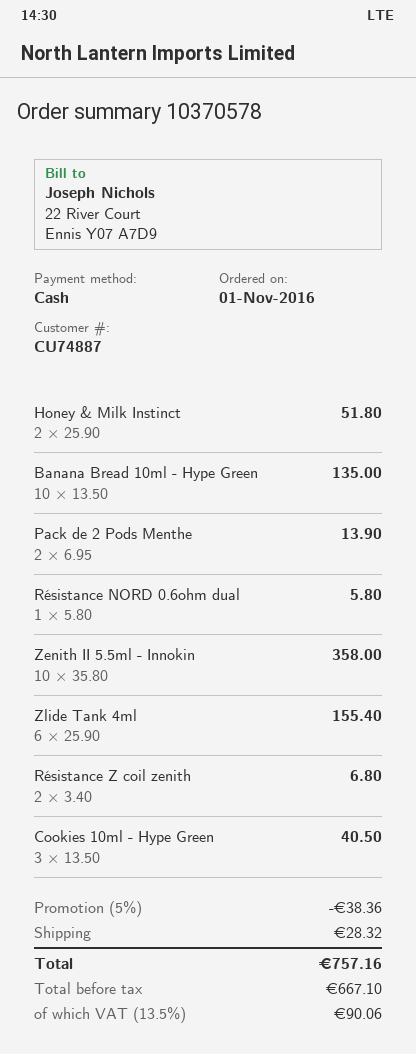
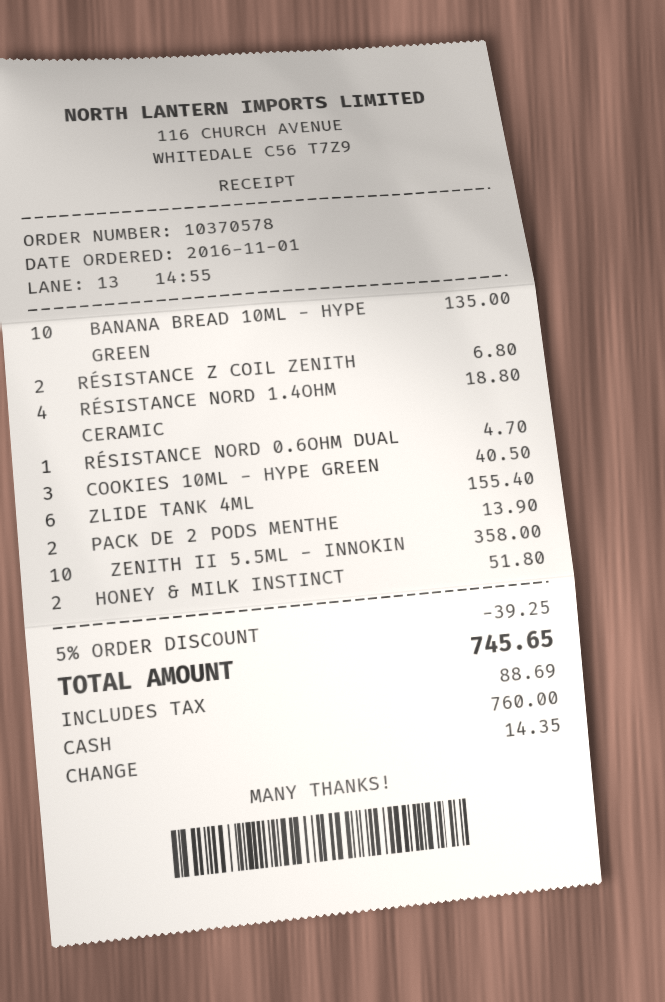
Résistance NORD 0.6ohm dual: 1 for 5.80 -> 1 for 4.70
RÉSISTANCE NORD 1.4OHM CERAMIC: none -> 4 for 18.80
discount: 5% = 38.36 -> 5% = 39.25
shipping: 28.32 -> none
tax: 90.06 -> 88.69
total: 757.16 -> 745.65

